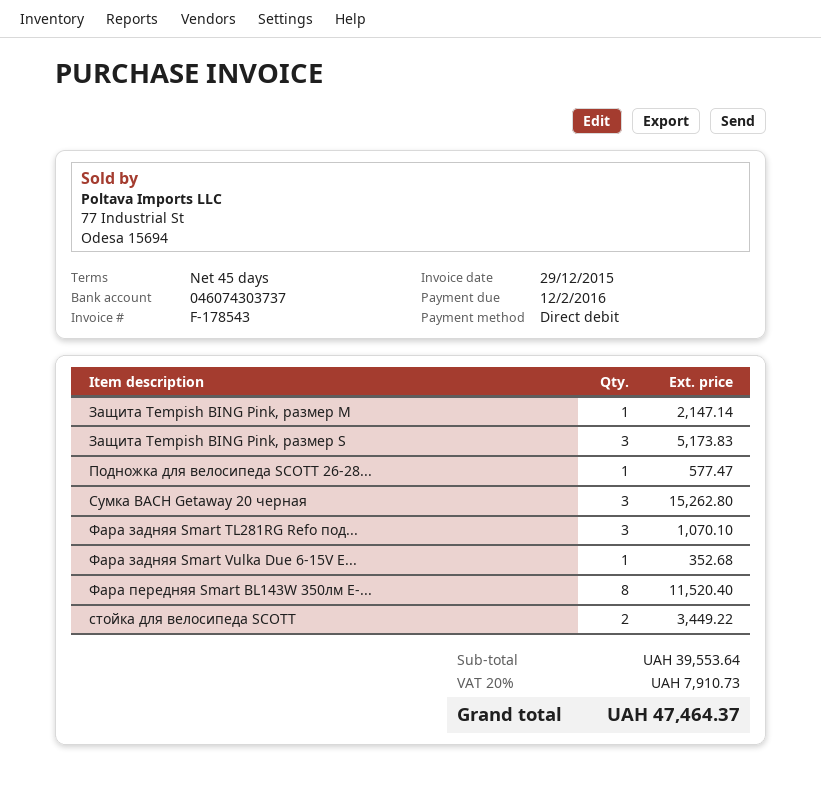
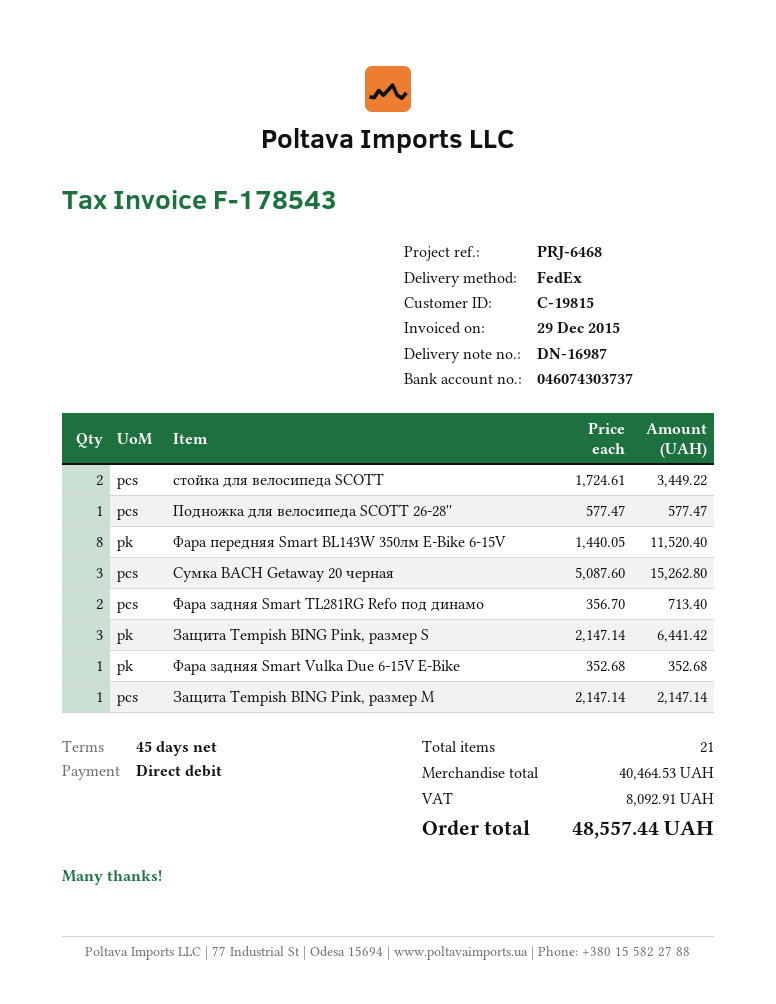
Защита Tempish BING Pink, размер S: 3 for 5173.83 -> 3 for 6441.42
Фара задняя Smart TL281RG Refo под...: 3 for 1070.10 -> 2 for 713.40
subtotal: 39553.64 -> 40464.53
tax: 7910.73 -> 8092.91
total: 47464.37 -> 48557.44

